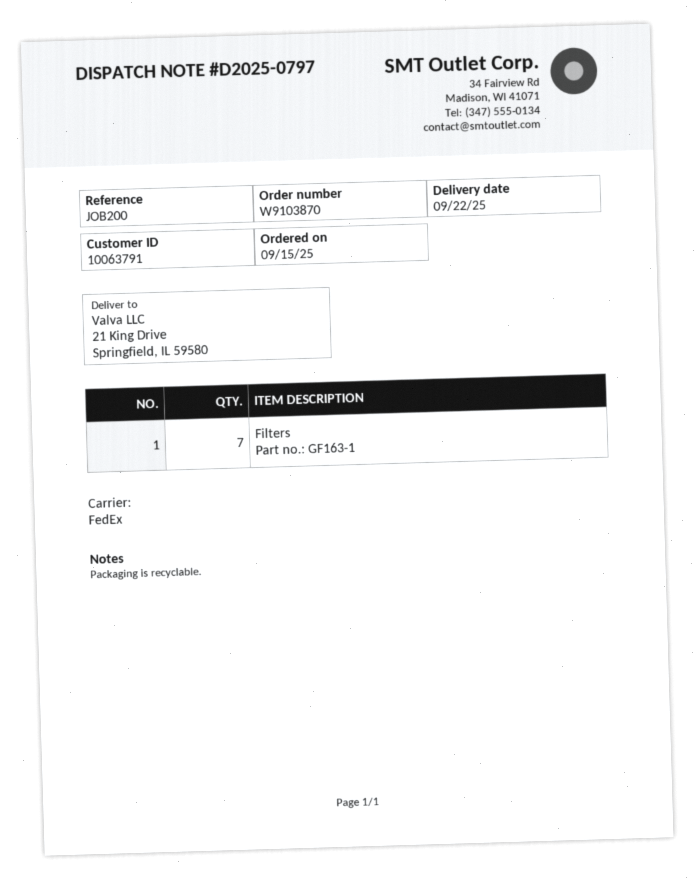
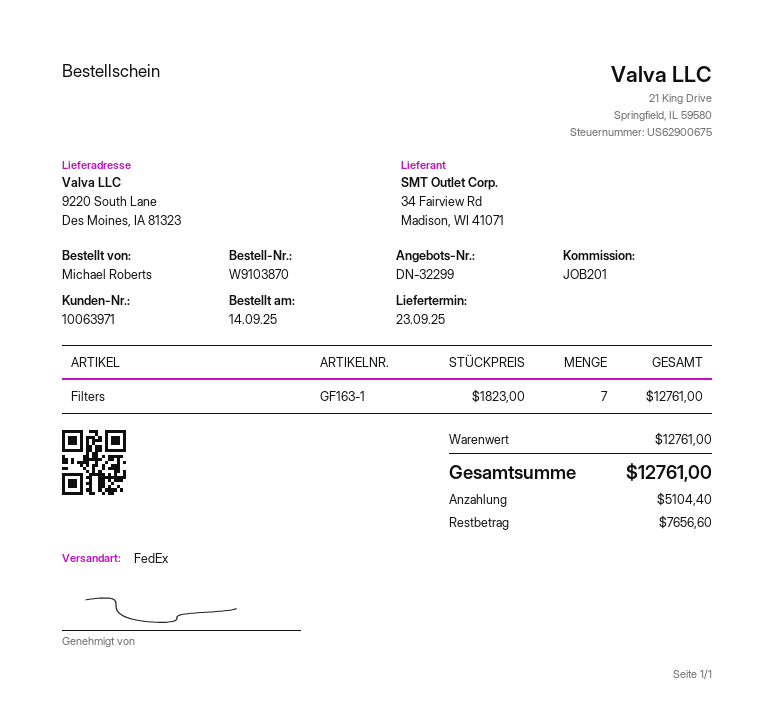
order date: 2025-09-15 -> 2025-09-14
delivery date: 2025-09-22 -> 2025-09-23
customer number: 10063791 -> 10063971
reference: JOB200 -> JOB201
ship to: 21 King Drive, Springfield, IL 59580 -> 9220 South Lane, Des Moines, IA 81323

